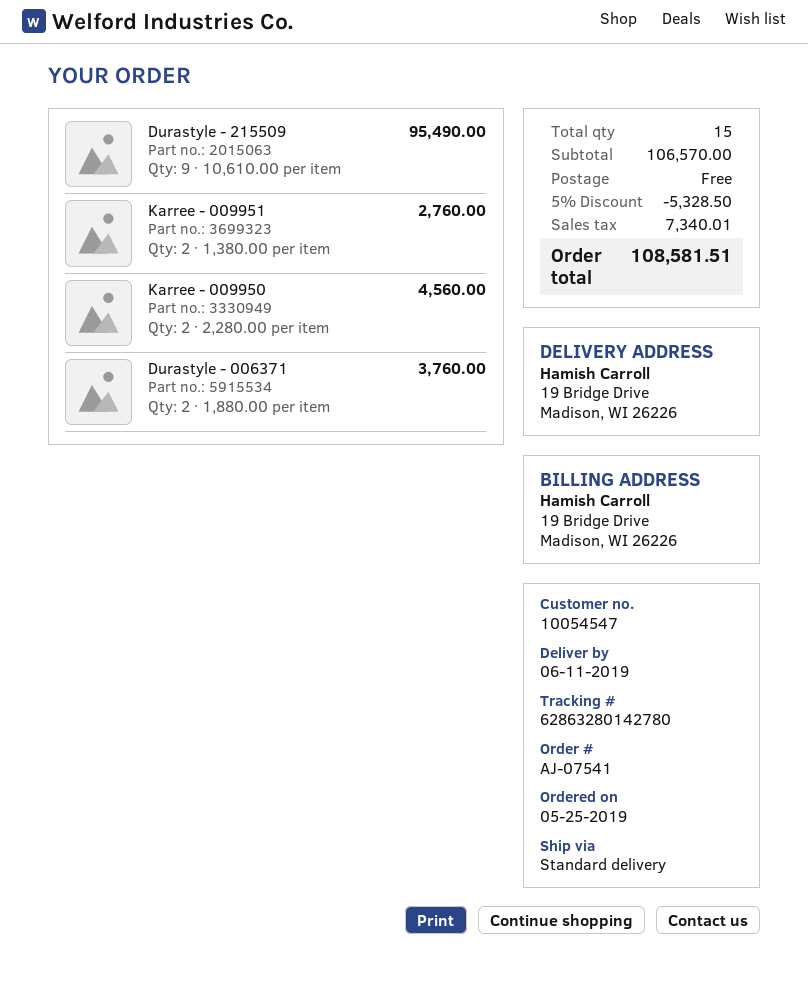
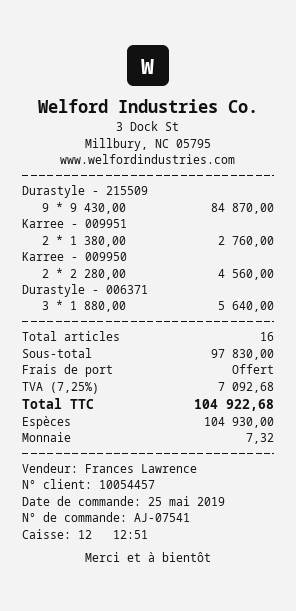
customer number: 10054547 -> 10054457
Durastyle - 215509: 9 x 10610.00 = 95490.00 -> 9 x 9430.00 = 84870.00
Durastyle - 006371: 2 x 1880.00 = 3760.00 -> 3 x 1880.00 = 5640.00
total quantity: 15 -> 16
subtotal: 106570.00 -> 97830.00
discount: 5% = 5328.50 -> none
tax: 7340.01 -> 7092.68
total: 108581.51 -> 104922.68

